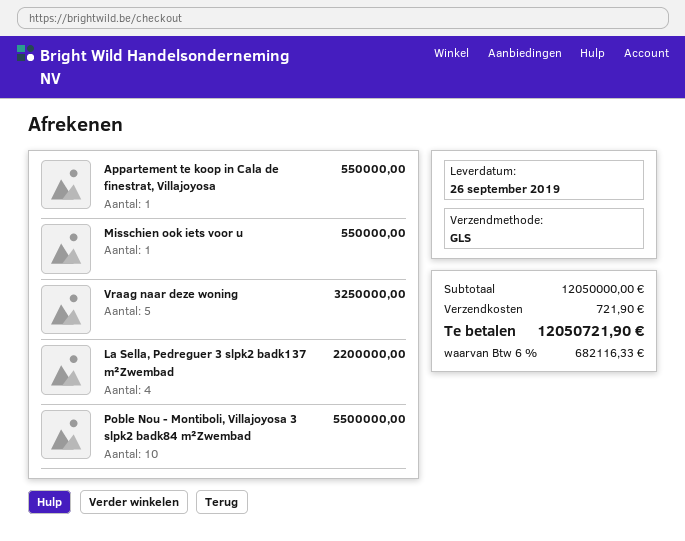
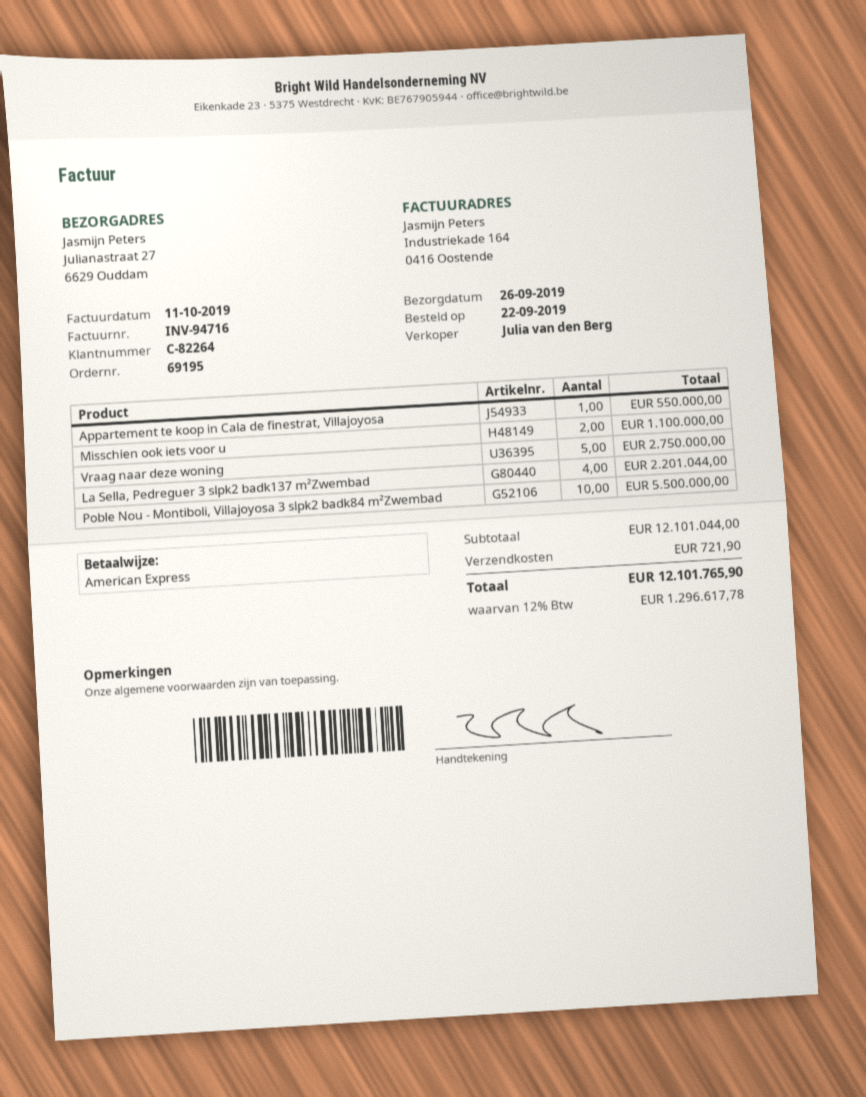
Misschien ook iets voor u: 1 for 550000.00 -> 2 for 1100000.00
Vraag naar deze woning: 5 for 3250000.00 -> 5 for 2750000.00
La Sella, Pedreguer 3 slpk2 badk137 m²Zwembad: 4 for 2200000.00 -> 4 for 2201044.00
subtotal: 12050000.00 -> 12101044.00
tax: 6% = 682116.33 -> 12% = 1296617.78
total: 12050721.90 -> 12101765.90

